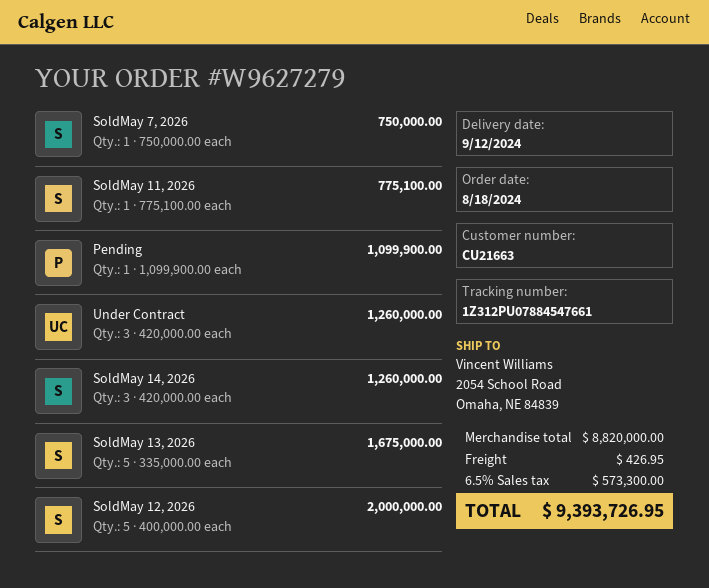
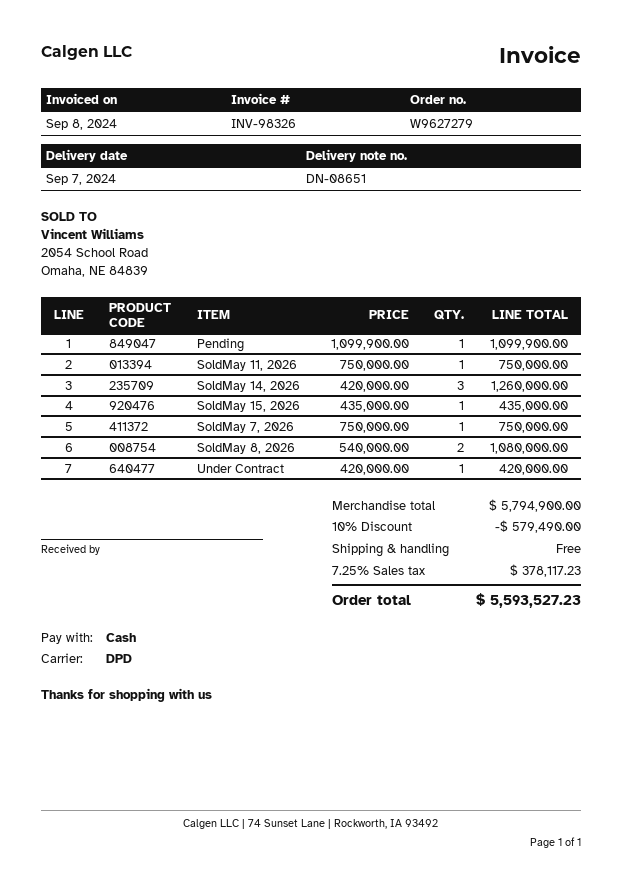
delivery date: 2024-09-12 -> 2024-09-07
SoldMay 11, 2026: 1 x 775100.00 = 775100.00 -> 1 x 750000.00 = 750000.00
Under Contract: 3 x 420000.00 = 1260000.00 -> 1 x 420000.00 = 420000.00
SoldMay 13, 2026: 5 x 335000.00 = 1675000.00 -> none
SoldMay 12, 2026: 5 x 400000.00 = 2000000.00 -> none
SoldMay 15, 2026: none -> 1 x 435000.00 = 435000.00
SoldMay 8, 2026: none -> 2 x 540000.00 = 1080000.00
subtotal: 8820000.00 -> 5794900.00
discount: none -> 10% = 579490.00
shipping: 426.95 -> 0.00
tax: 6.5% = 573300.00 -> 7.25% = 378117.23
total: 9393726.95 -> 5593527.23

